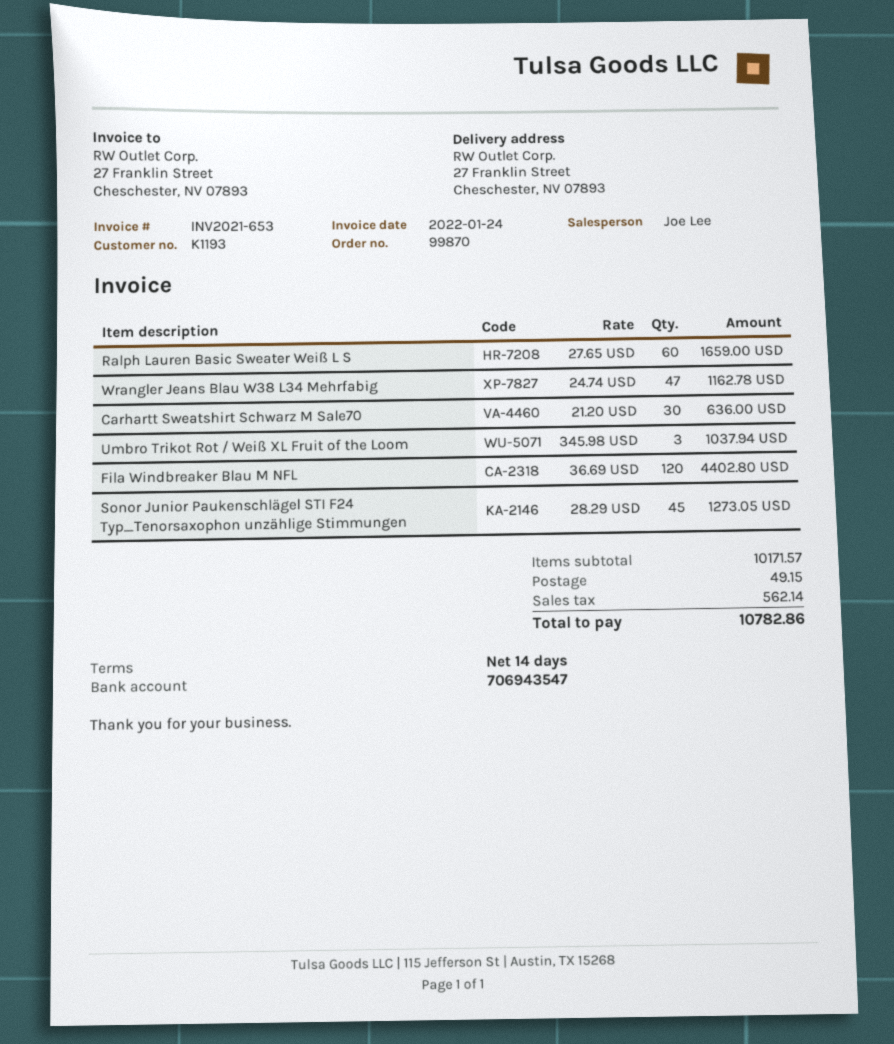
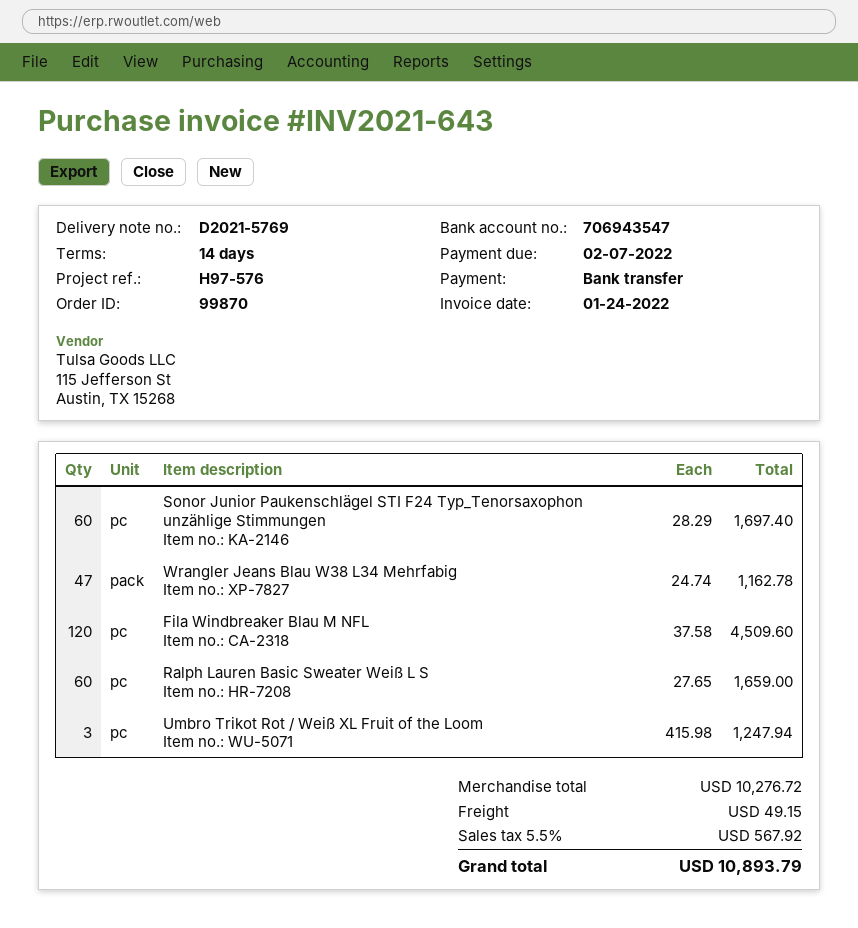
invoice number: INV2021-653 -> INV2021-643
Carhartt Sweatshirt Schwarz M Sale70: 30 x 21.20 = 636.00 -> none
Umbro Trikot Rot / Weiß XL Fruit of the Loom: 3 x 345.98 = 1037.94 -> 3 x 415.98 = 1247.94
Fila Windbreaker Blau M NFL: 120 x 36.69 = 4402.80 -> 120 x 37.58 = 4509.60
Sonor Junior Paukenschlägel STI F24 Typ_Tenorsaxophon unzählige Stimmungen: 45 x 28.29 = 1273.05 -> 60 x 28.29 = 1697.40
subtotal: 10171.57 -> 10276.72
tax: 562.14 -> 567.92
total: 10782.86 -> 10893.79

